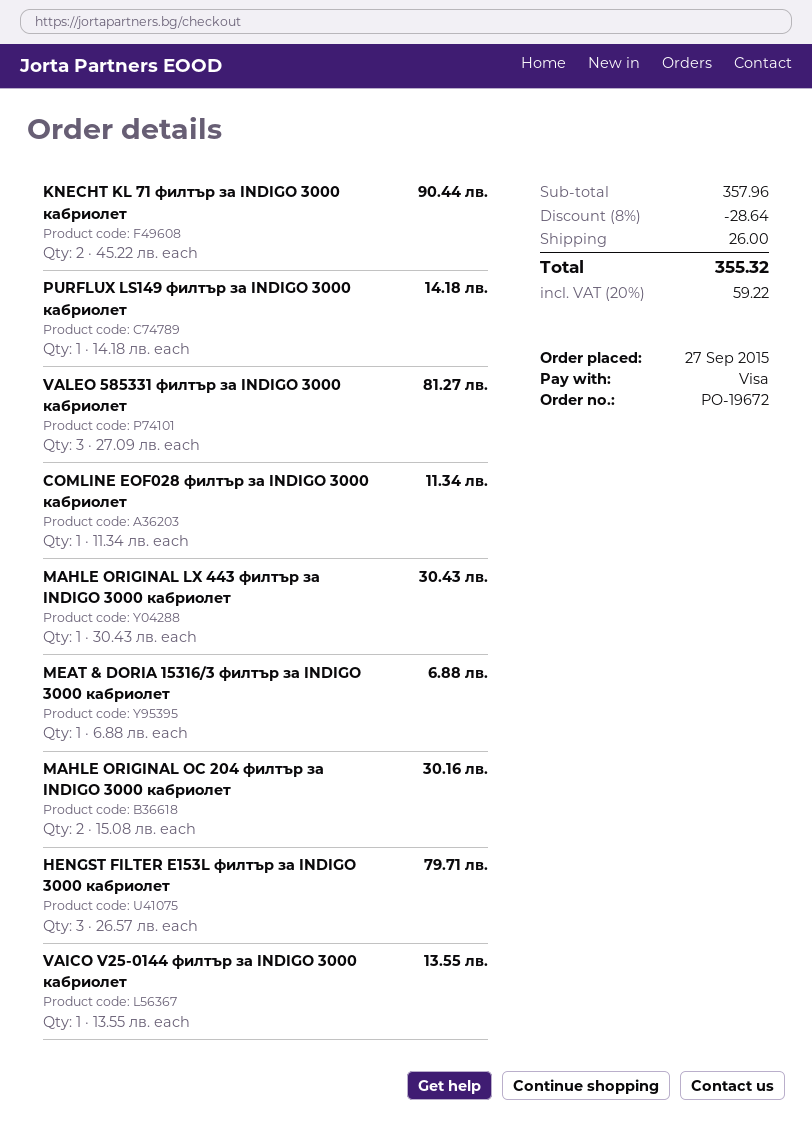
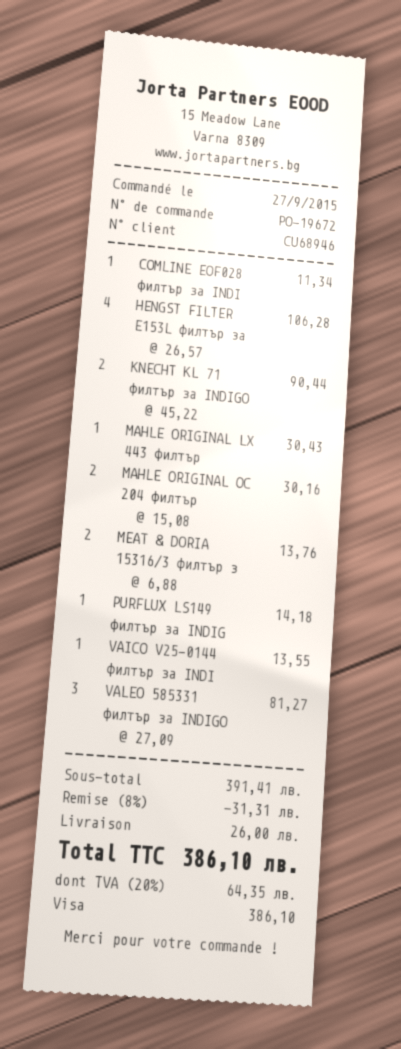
MEAT & DORIA 15316/3 филтър за INDIGO 3000 кабриолет: 1 x 6.88 = 6.88 -> 2 x 6.88 = 13.76
HENGST FILTER E153L филтър за INDIGO 3000 кабриолет: 3 x 26.57 = 79.71 -> 4 x 26.57 = 106.28
subtotal: 357.96 -> 391.41
discount: 8% = 28.64 -> 8% = 31.31
tax: 20% = 59.22 -> 20% = 64.35
total: 355.32 -> 386.10

